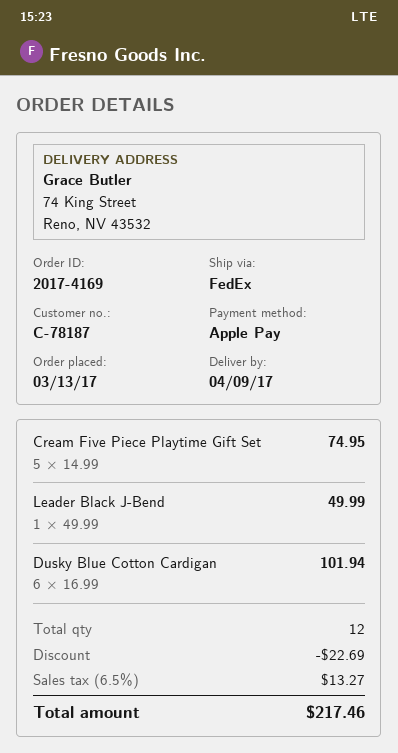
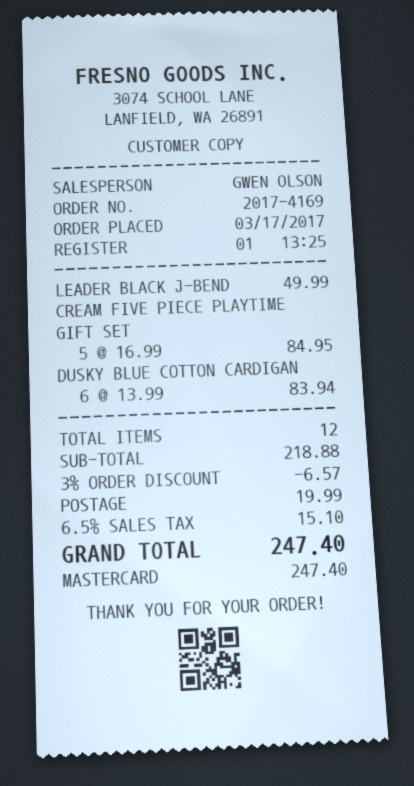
order date: 2017-03-13 -> 2017-03-17
payment method: Apple Pay -> Mastercard
Cream Five Piece Playtime Gift Set: 5 x 14.99 = 74.95 -> 5 x 16.99 = 84.95
Dusky Blue Cotton Cardigan: 6 x 16.99 = 101.94 -> 6 x 13.99 = 83.94
discount: 22.69 -> 6.57
shipping: none -> 19.99
tax: 6.5% = 13.27 -> 6.5% = 15.10
total: 217.46 -> 247.40

